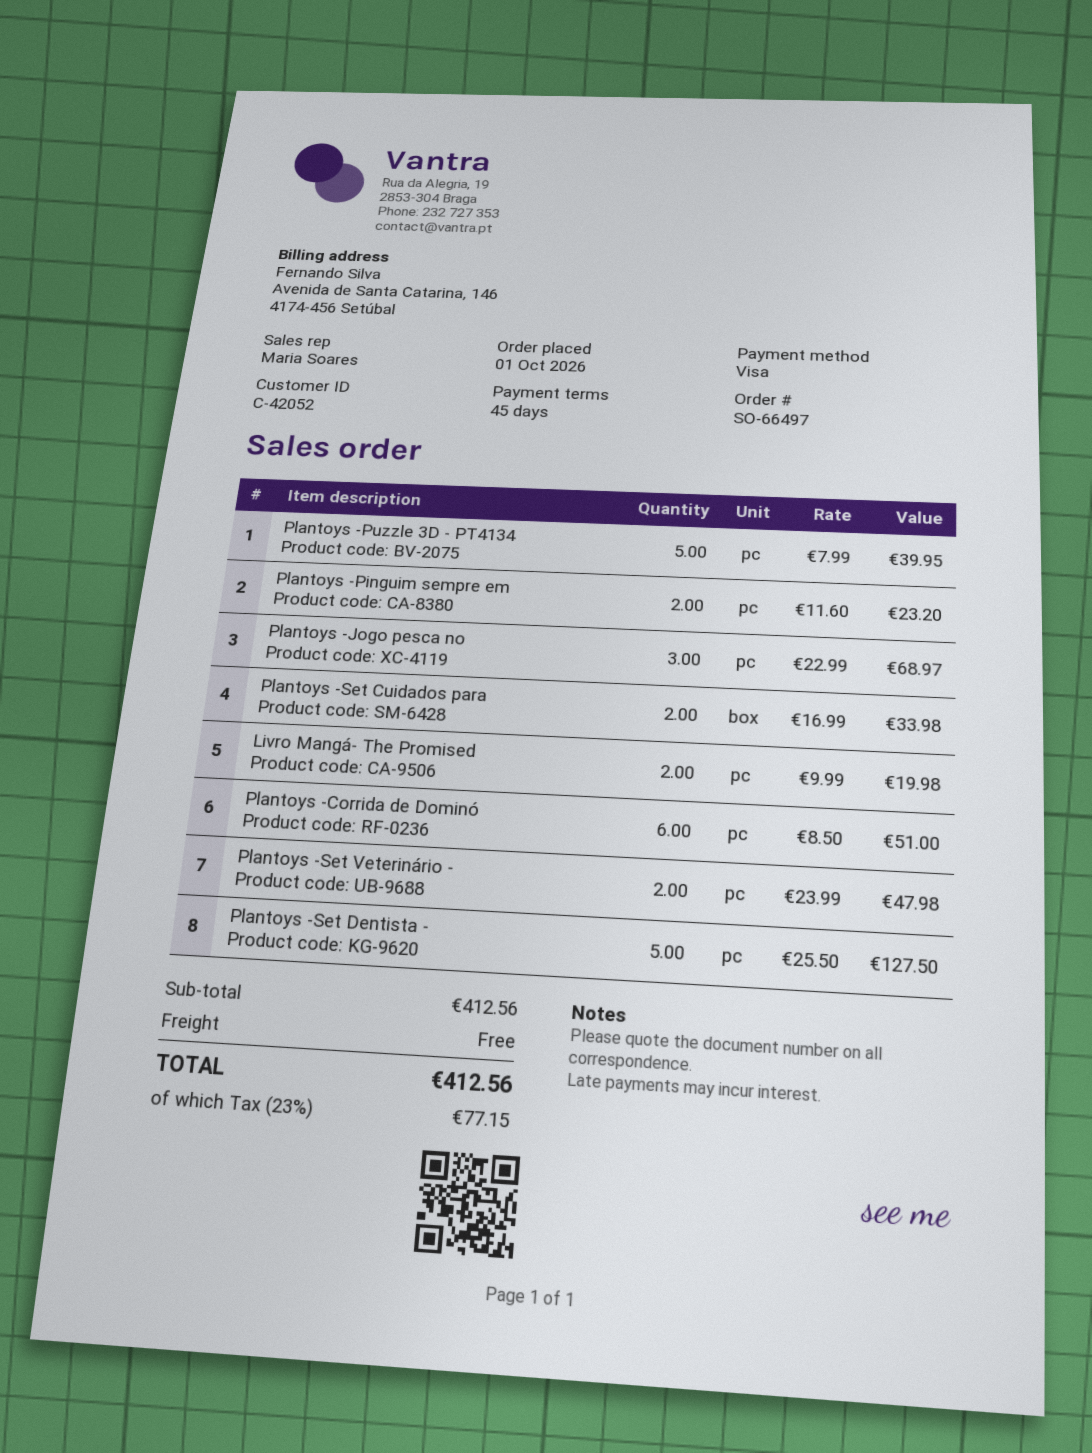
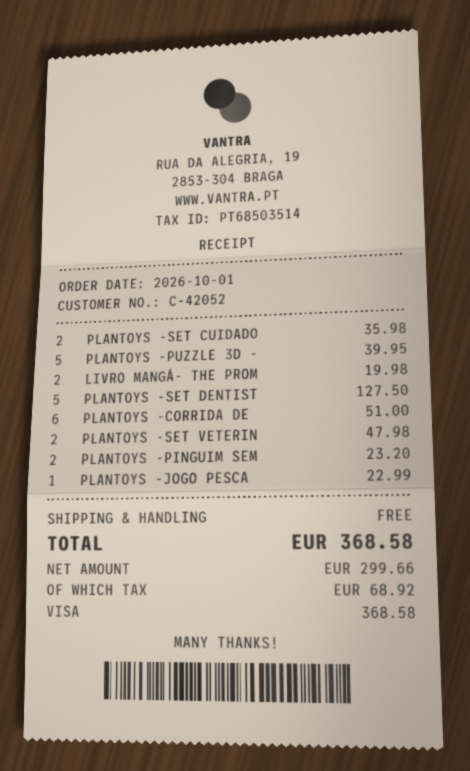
Plantoys -Jogo pesca no: 3 for 68.97 -> 1 for 22.99
Plantoys -Set Cuidados para: 2 for 33.98 -> 2 for 35.98
tax: 77.15 -> 68.92
total: 412.56 -> 368.58

